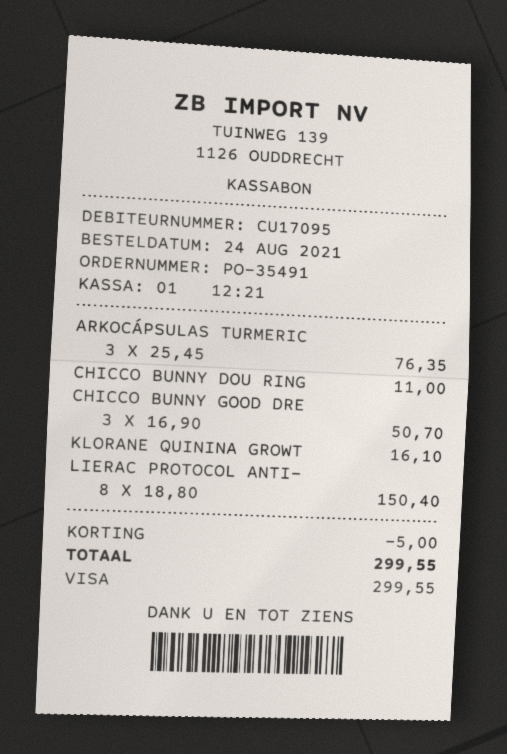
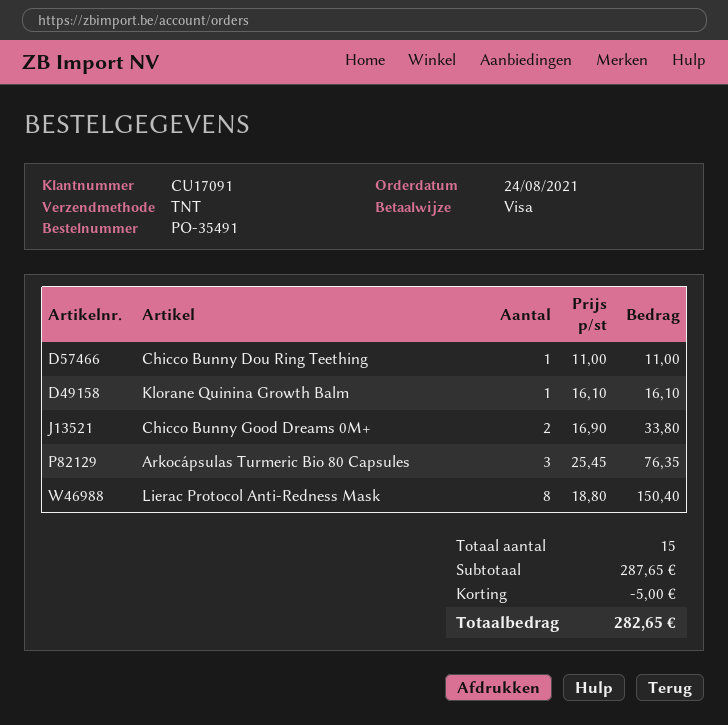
customer number: CU17095 -> CU17091
CHICCO BUNNY GOOD DRE: 3 x 16.90 = 50.70 -> 2 x 16.90 = 33.80
total: 299.55 -> 282.65

